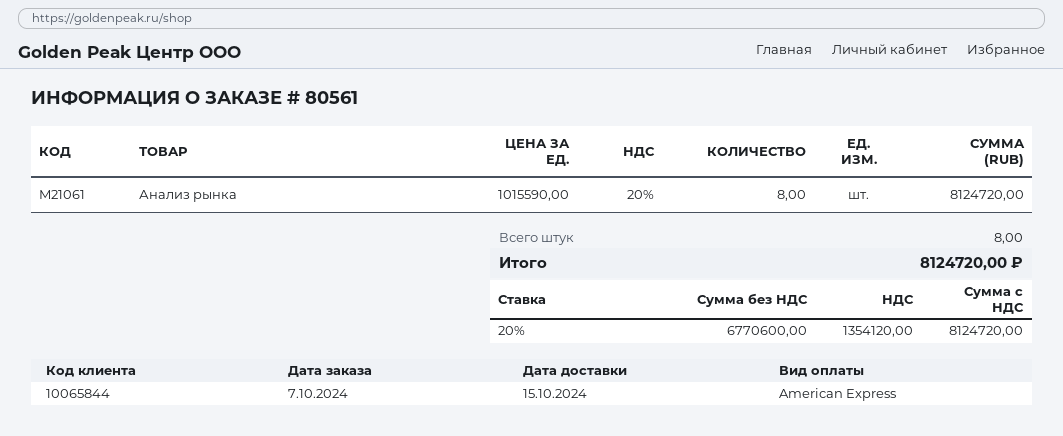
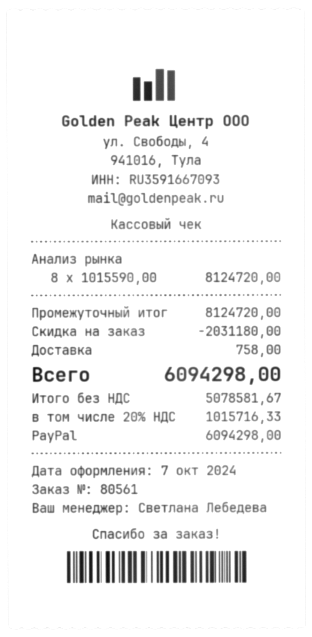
payment method: American Express -> PayPal
discount: none -> 2031180.00
shipping: none -> 758.00
net: 6770600.00 -> 5078581.67
tax: 20% = 1354120.00 -> 20% = 1015716.33
total: 8124720.00 -> 6094298.00

